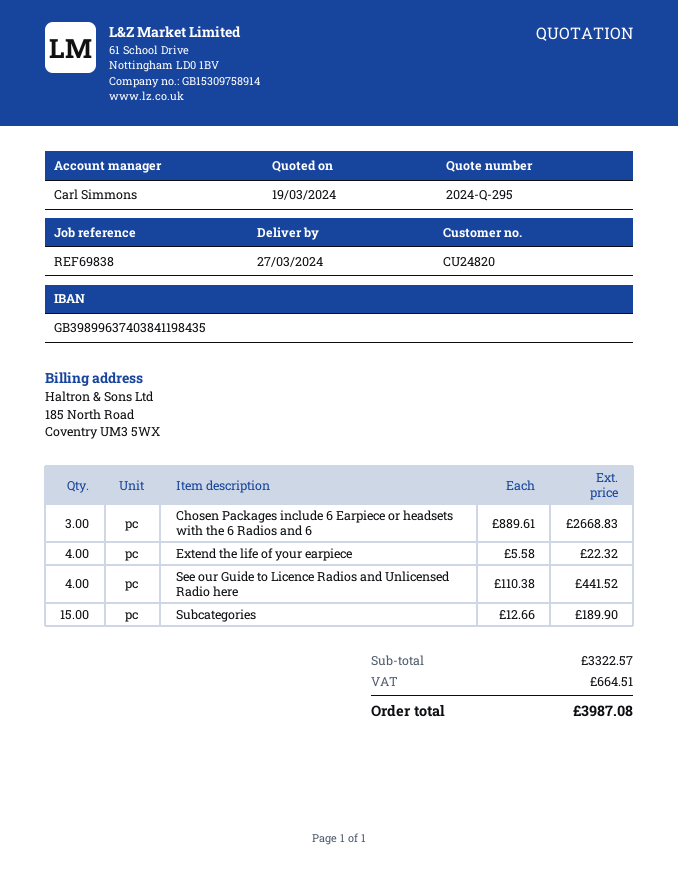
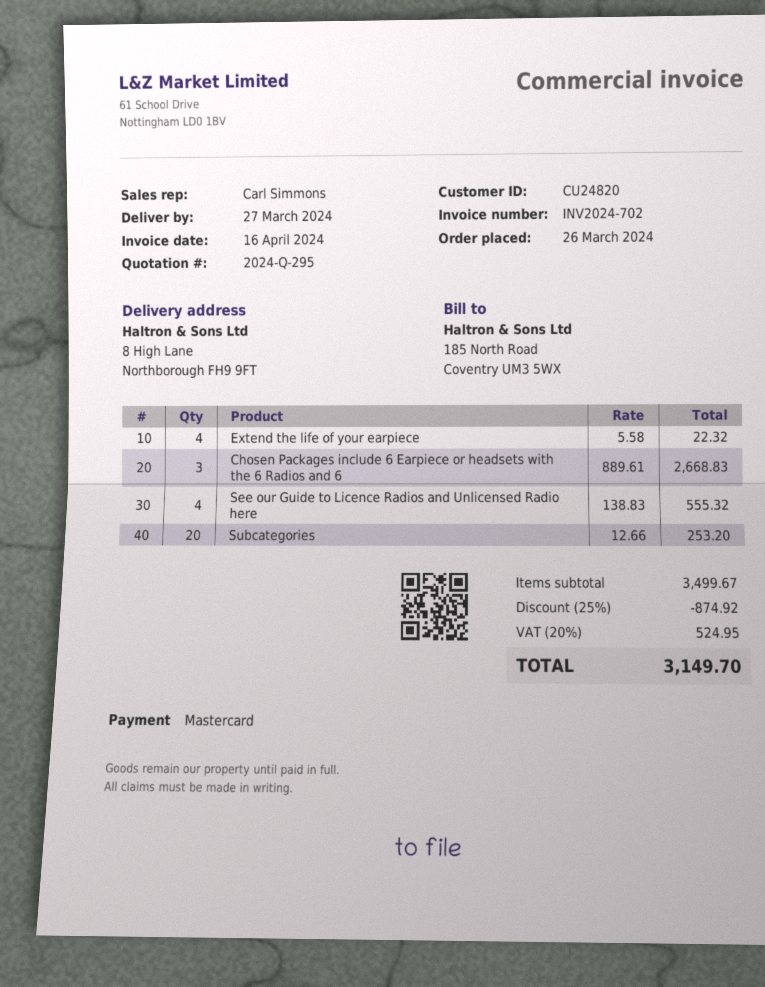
See our Guide to Licence Radios and Unlicensed Radio here: 4 x 110.38 = 441.52 -> 4 x 138.83 = 555.32
Subcategories: 15 x 12.66 = 189.90 -> 20 x 12.66 = 253.20
subtotal: 3322.57 -> 3499.67
discount: none -> 25% = 874.92
tax: 664.51 -> 524.95
total: 3987.08 -> 3149.70

